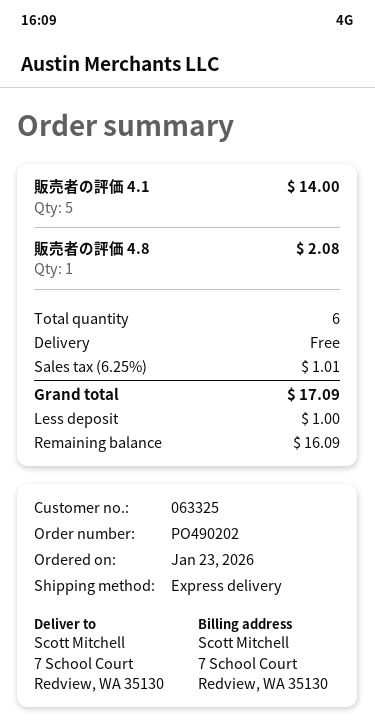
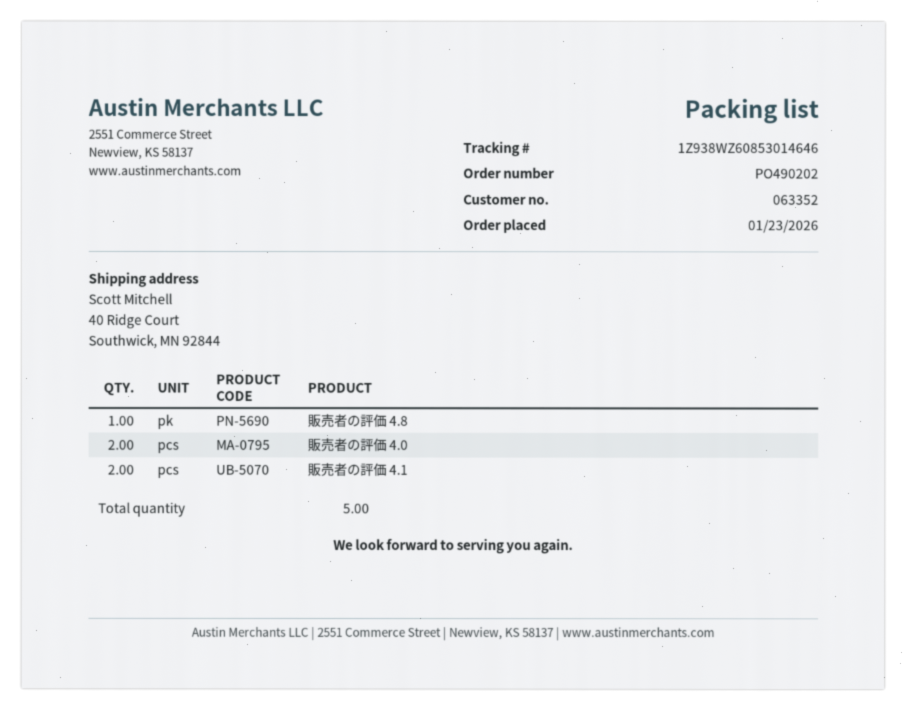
customer number: 063325 -> 063352
ship to: 7 School Court, Redview, WA 35130 -> 40 Ridge Court, Southwick, MN 92844
販売者の評価 4.1: 5 -> 2
販売者の評価 4.0: none -> 2
total quantity: 6 -> 5

